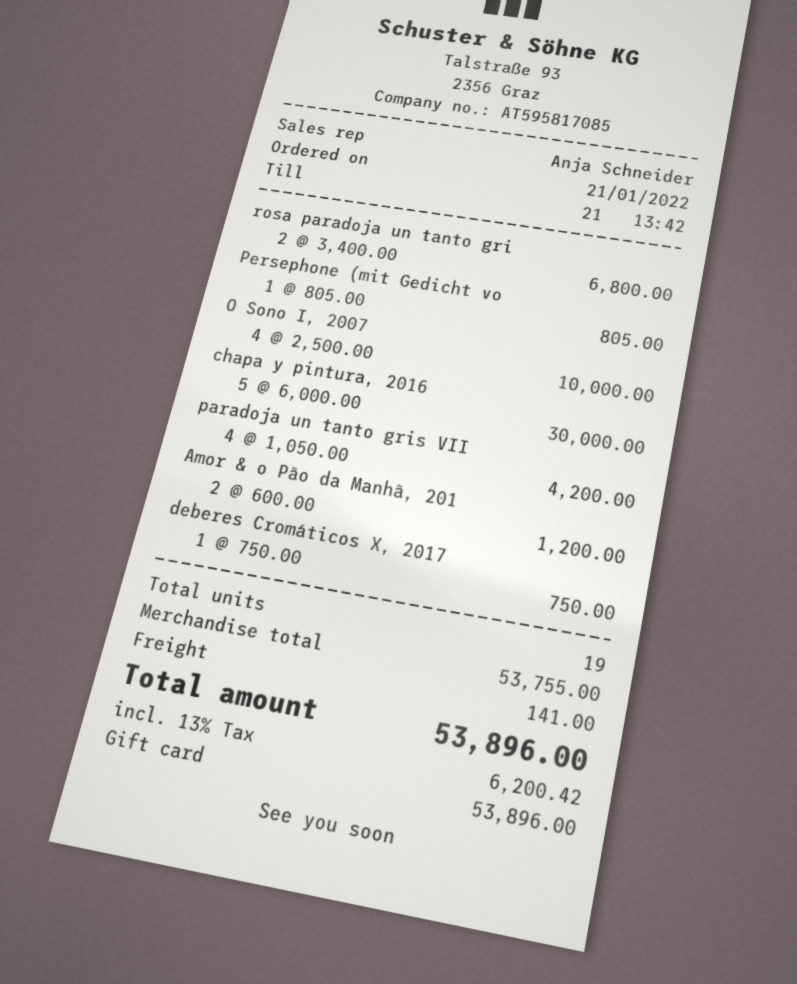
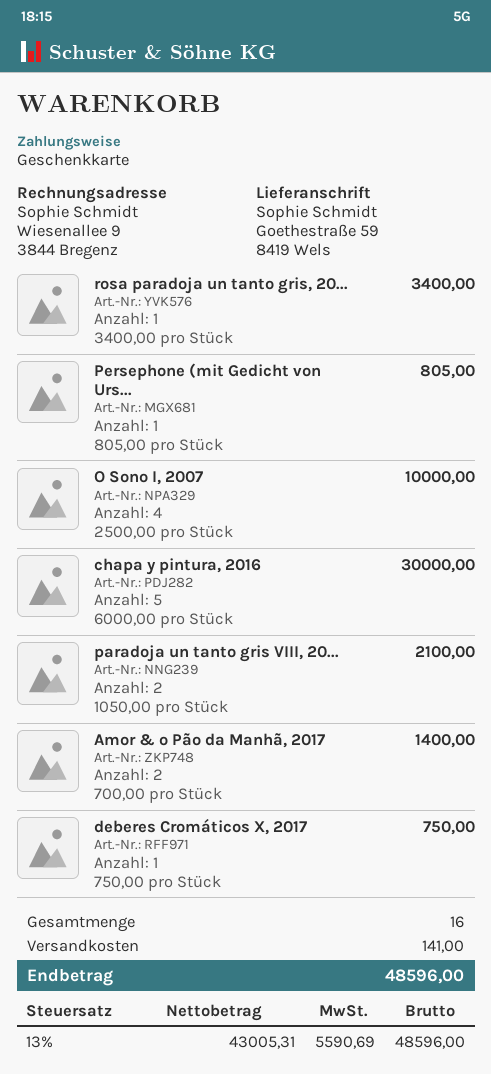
rosa paradoja un tanto gri: 2 x 3400.00 = 6800.00 -> 1 x 3400.00 = 3400.00
paradoja un tanto gris VII: 4 x 1050.00 = 4200.00 -> 2 x 1050.00 = 2100.00
Amor & o Pão da Manhã, 201: 2 x 600.00 = 1200.00 -> 2 x 700.00 = 1400.00
total quantity: 19 -> 16
tax: 13% = 6200.42 -> 13% = 5590.69
total: 53896.00 -> 48596.00

